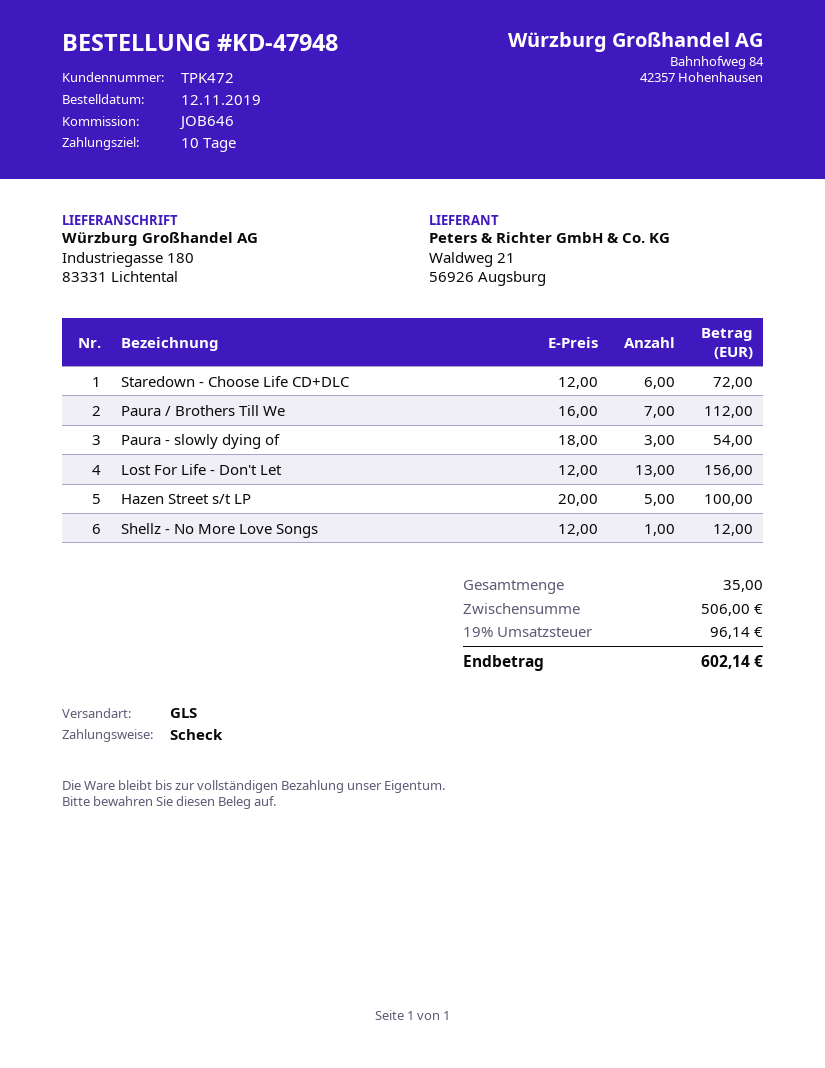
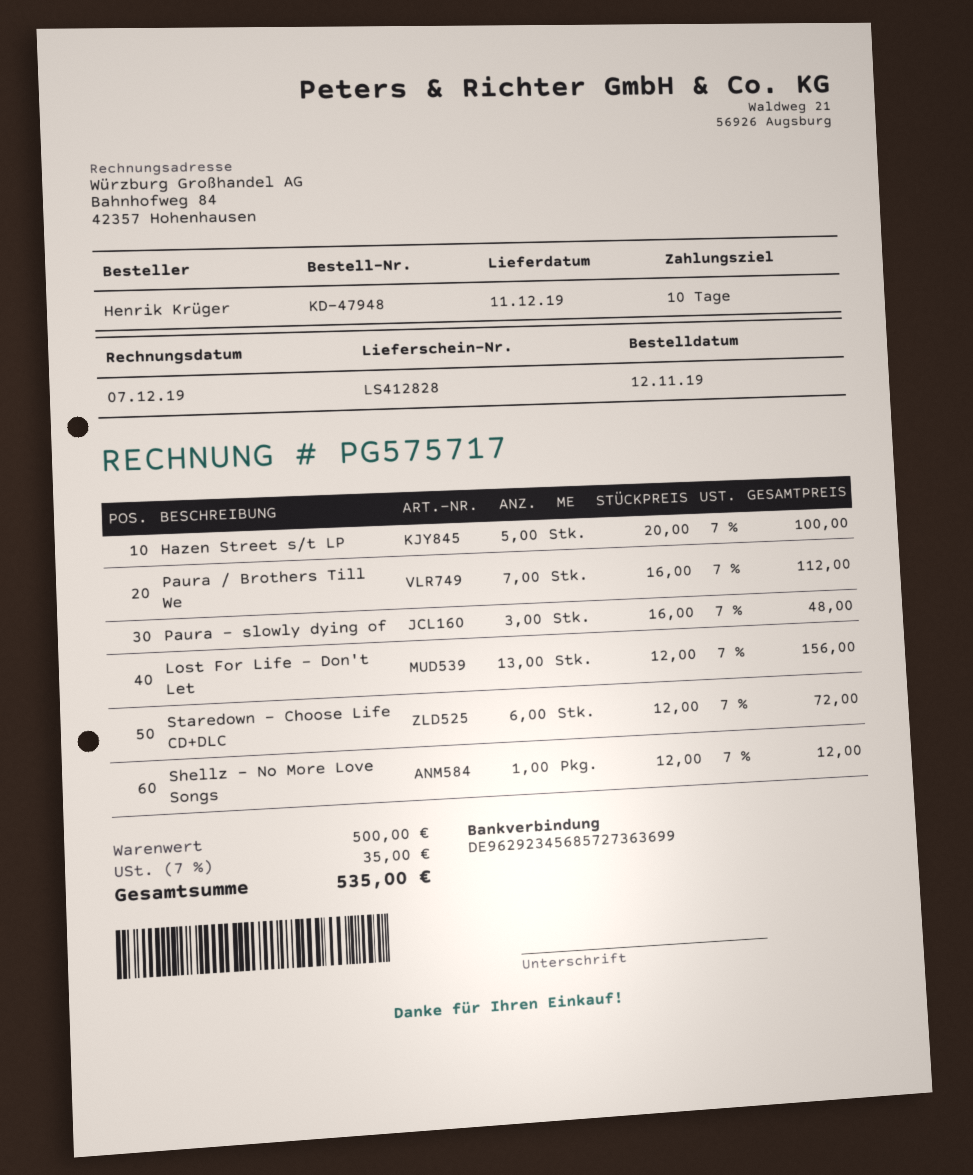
Paura - slowly dying of: 3 x 18.00 = 54.00 -> 3 x 16.00 = 48.00
subtotal: 506.00 -> 500.00
tax: 19% = 96.14 -> 7% = 35.00
total: 602.14 -> 535.00

